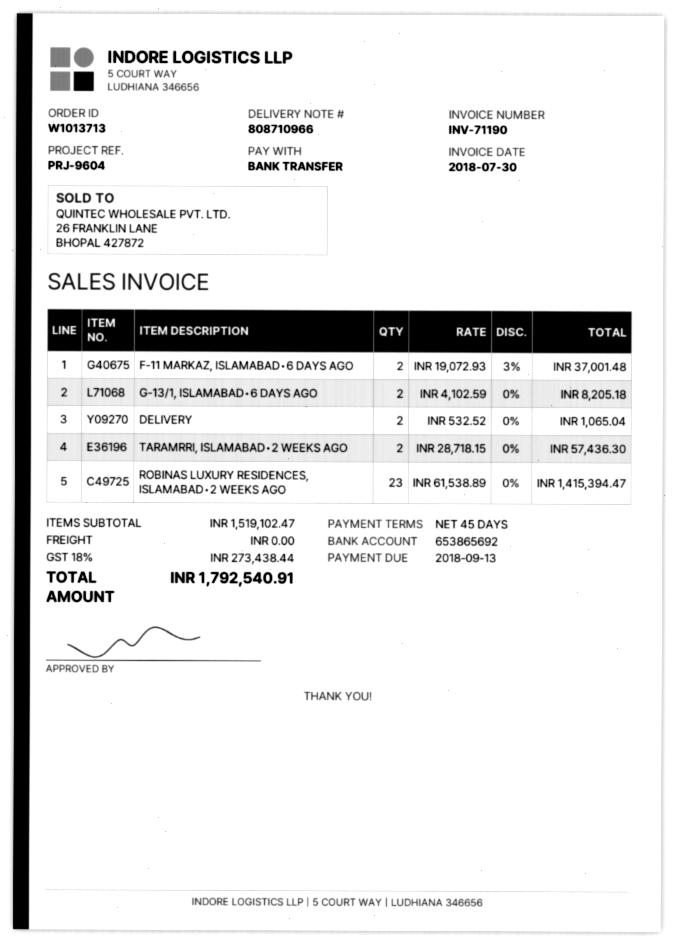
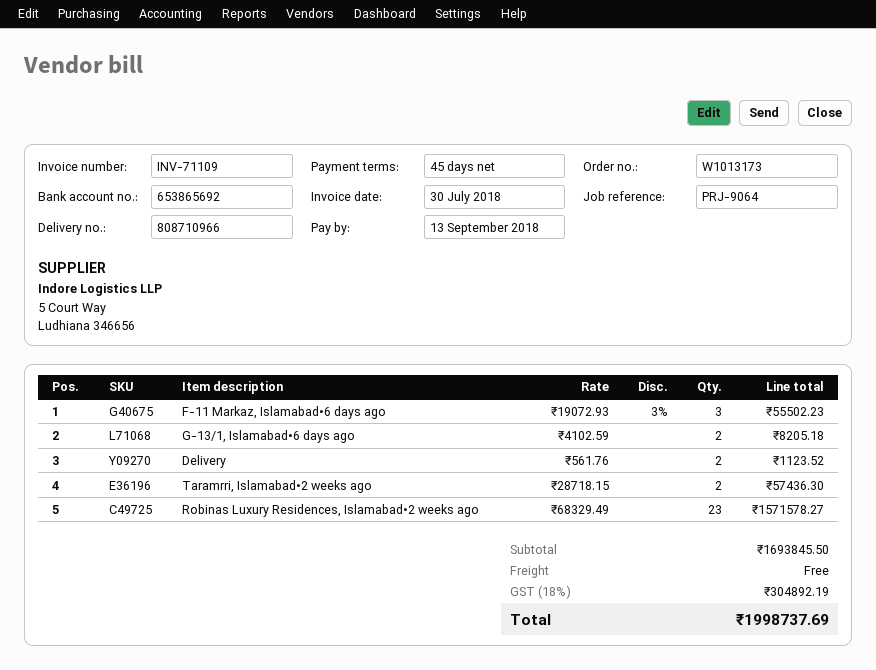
order number: W1013713 -> W1013173
invoice number: INV-71190 -> INV-71109
reference: PRJ-9604 -> PRJ-9064
F-11 MARKAZ, ISLAMABAD•6 DAYS AGO: 2 x 19072.93 - 3% = 37001.48 -> 3 x 19072.93 - 3% = 55502.23
DELIVERY: 2 x 532.52 = 1065.04 -> 2 x 561.76 = 1123.52
ROBINAS LUXURY RESIDENCES, ISLAMABAD•2 WEEKS AGO: 23 x 61538.89 = 1415394.47 -> 23 x 68329.49 = 1571578.27
subtotal: 1519102.47 -> 1693845.50
tax: 18% = 273438.44 -> 18% = 304892.19
total: 1792540.91 -> 1998737.69

